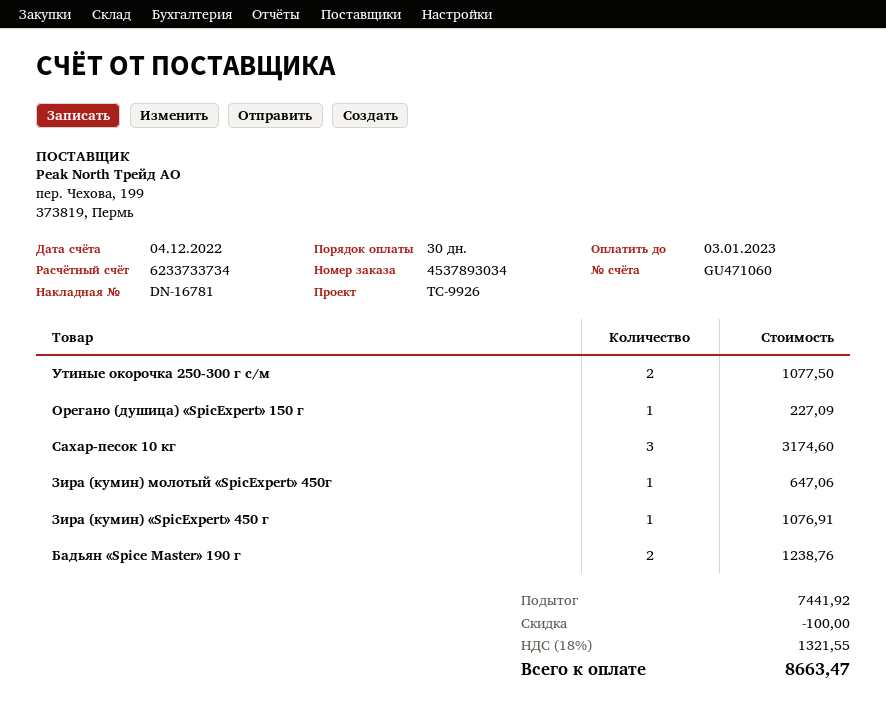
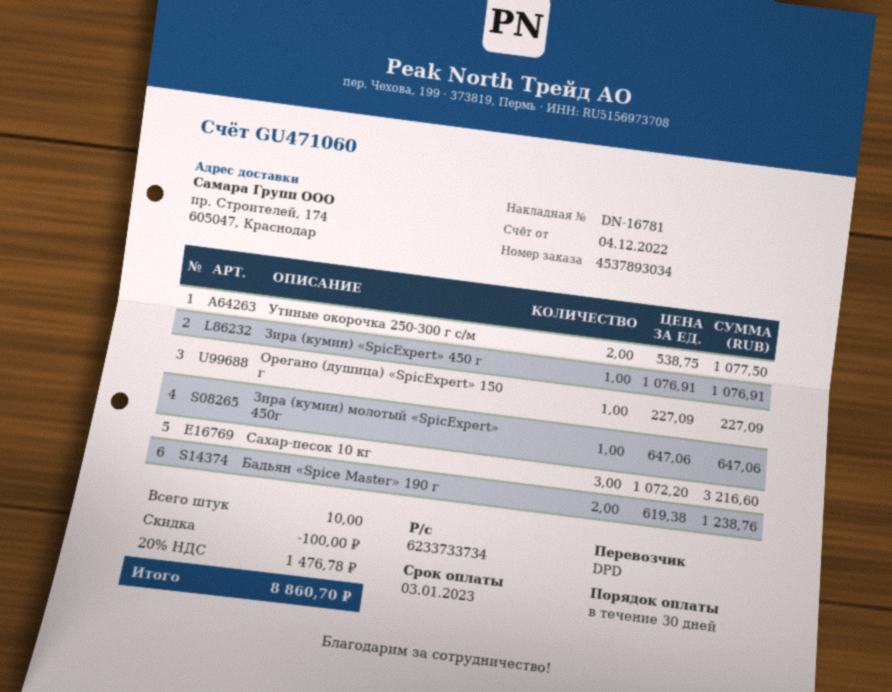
Сахар-песок 10 кг: 3 for 3174.60 -> 3 for 3216.60
tax: 18% = 1321.55 -> 20% = 1476.78
total: 8663.47 -> 8860.70

